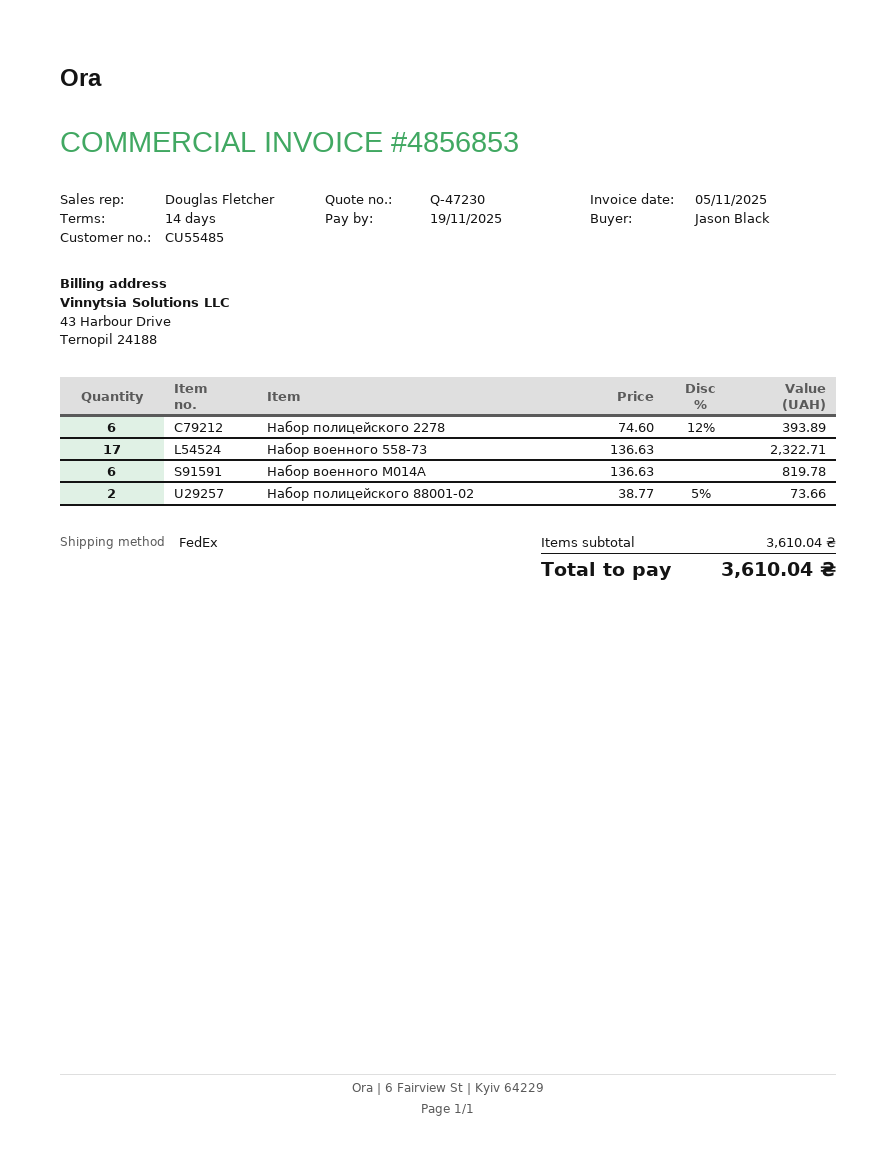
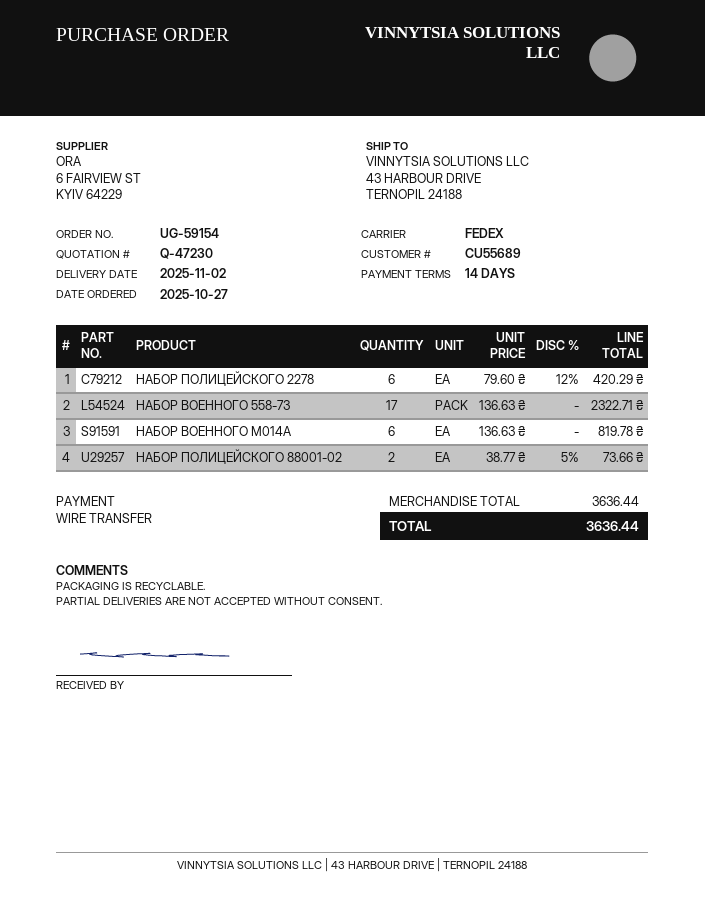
customer number: CU55485 -> CU55689
Набор полицейского 2278: 6 x 74.60 - 12% = 393.89 -> 6 x 79.60 - 12% = 420.29
subtotal: 3610.04 -> 3636.44
total: 3610.04 -> 3636.44

